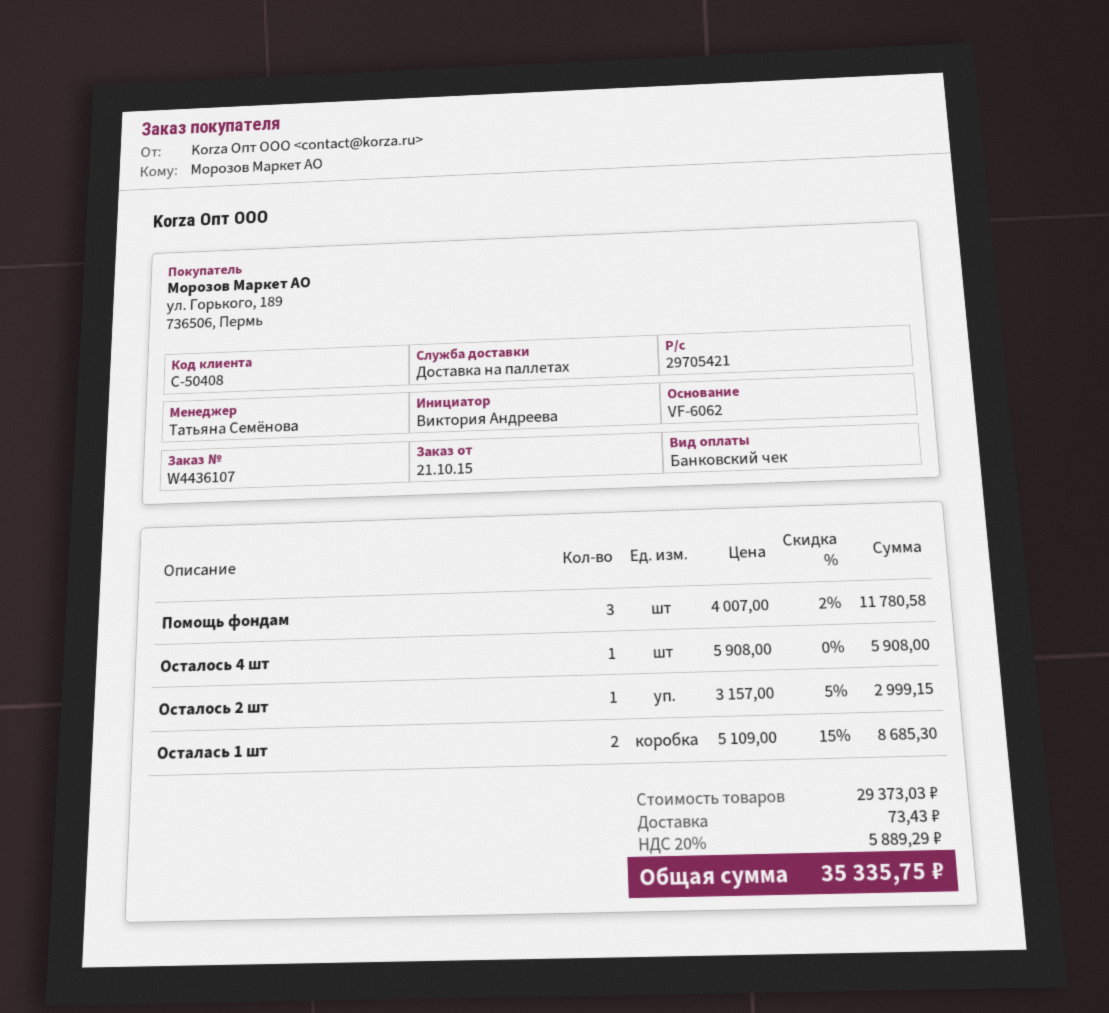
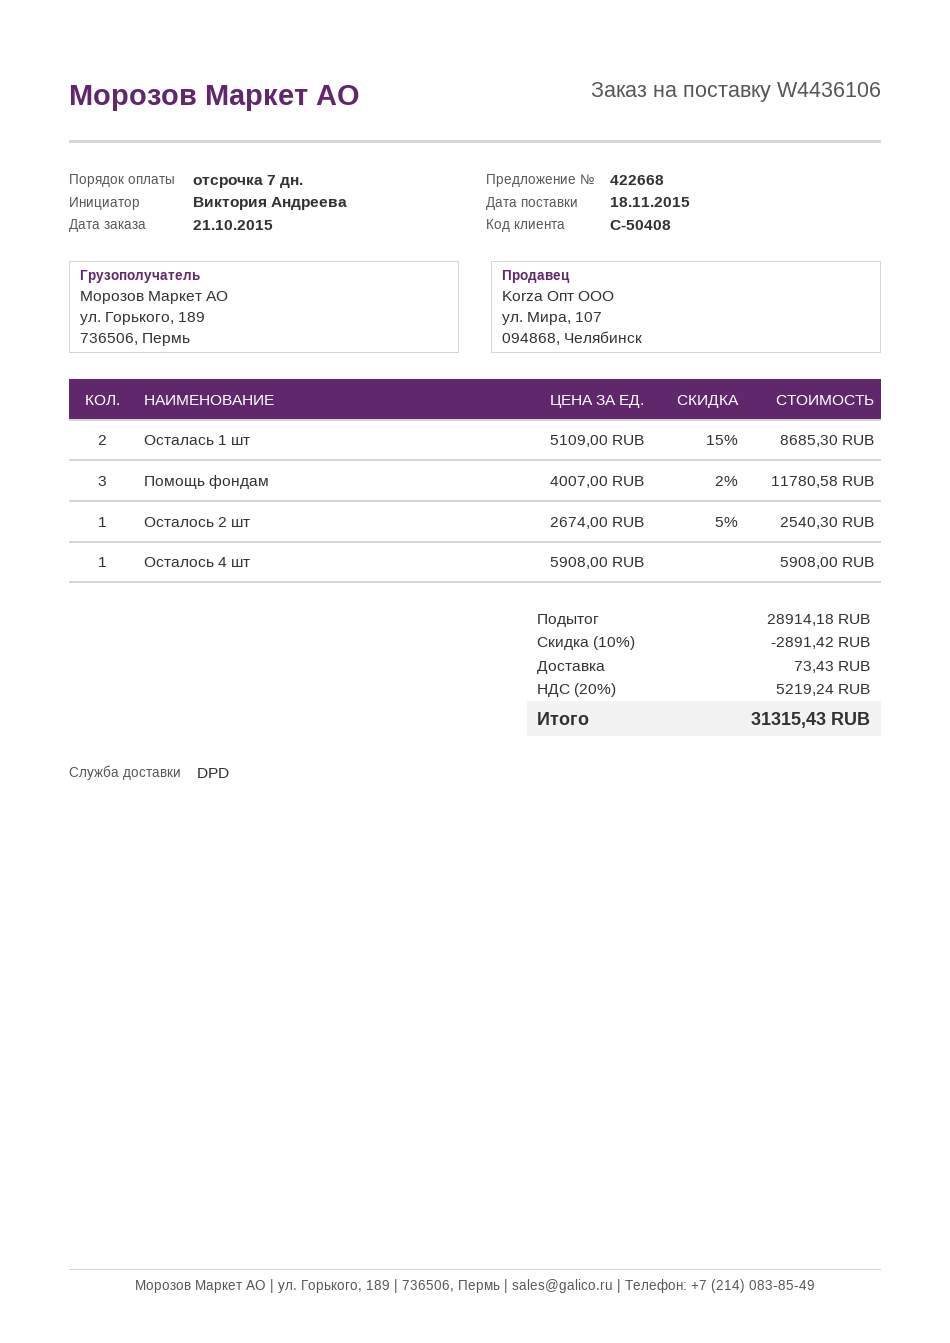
order number: W4436107 -> W4436106
shipping method: pallet freight -> DPD
Осталось 2 шт: 1 x 3157.00 - 5% = 2999.15 -> 1 x 2674.00 - 5% = 2540.30
subtotal: 29373.03 -> 28914.18
discount: none -> 10% = 2891.42
tax: 20% = 5889.29 -> 20% = 5219.24
total: 35335.75 -> 31315.43

